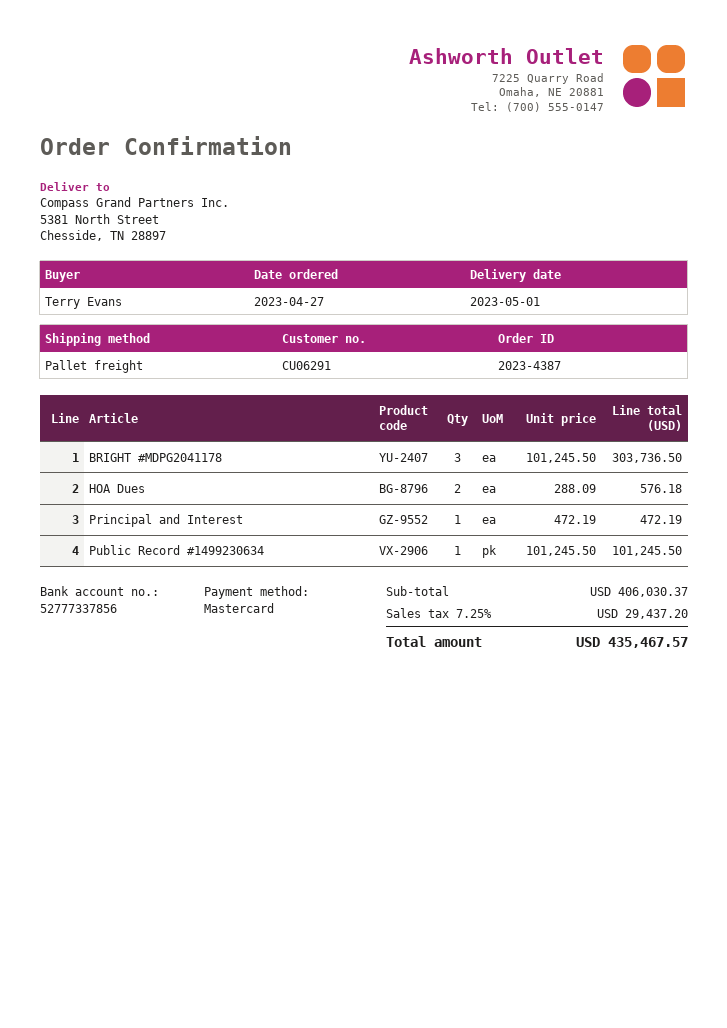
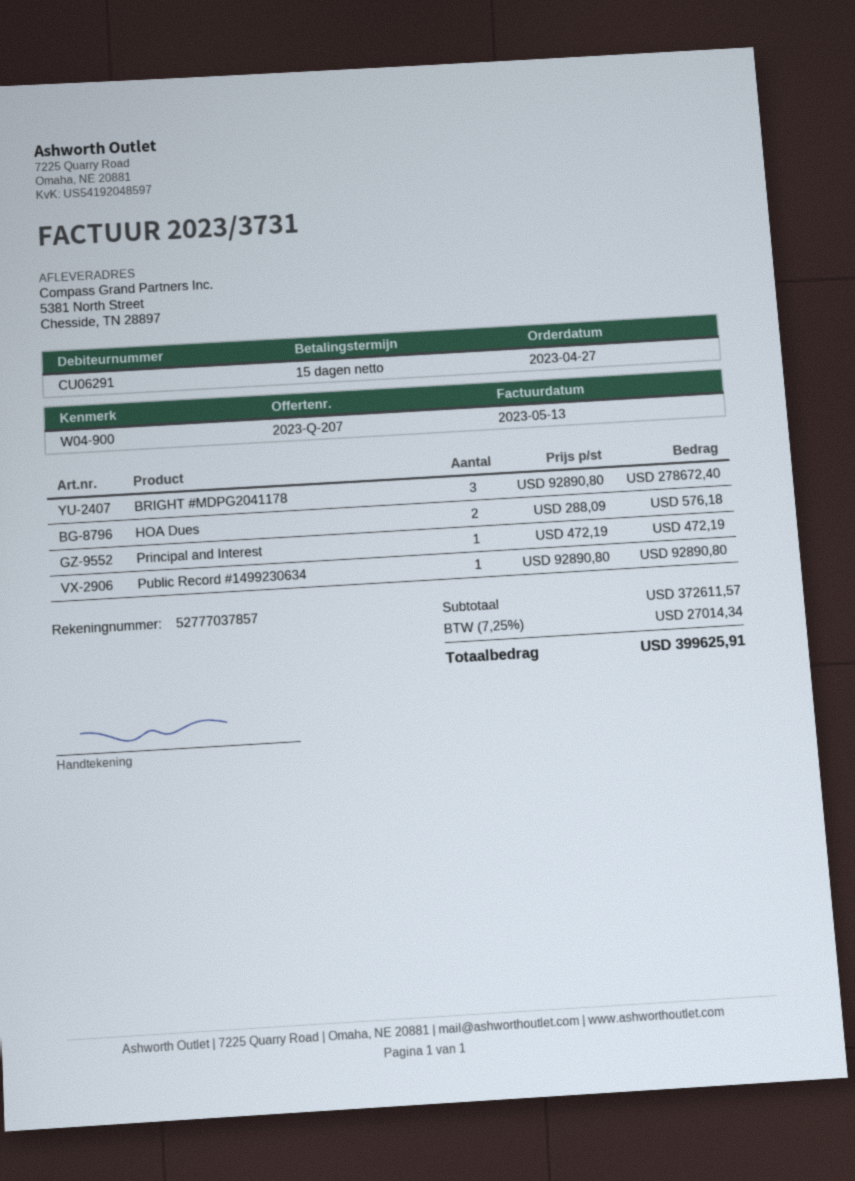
bank account: 52777337856 -> 52777037857
BRIGHT #MDPG2041178: 3 x 101245.50 = 303736.50 -> 3 x 92890.80 = 278672.40
Public Record #1499230634: 1 x 101245.50 = 101245.50 -> 1 x 92890.80 = 92890.80
subtotal: 406030.37 -> 372611.57
tax: 7.25% = 29437.20 -> 7.25% = 27014.34
total: 435467.57 -> 399625.91

